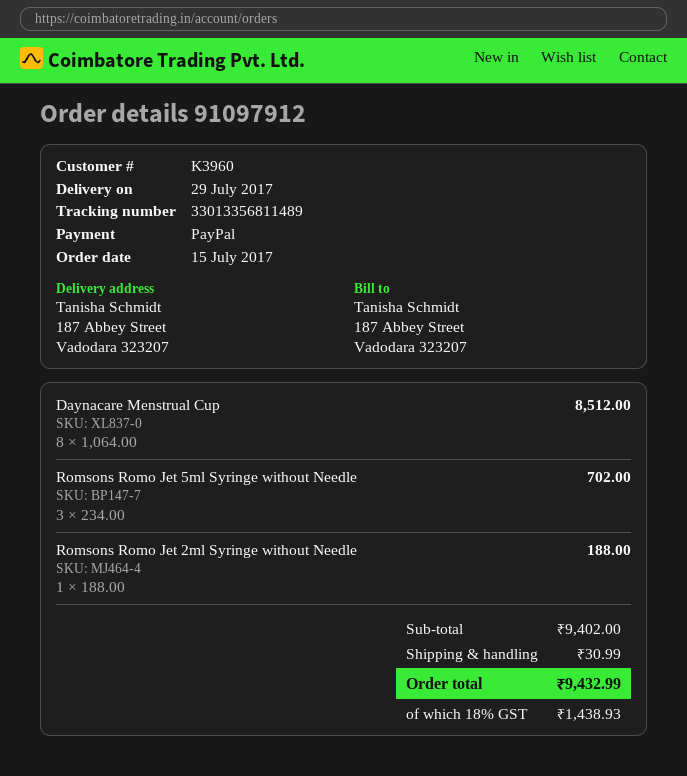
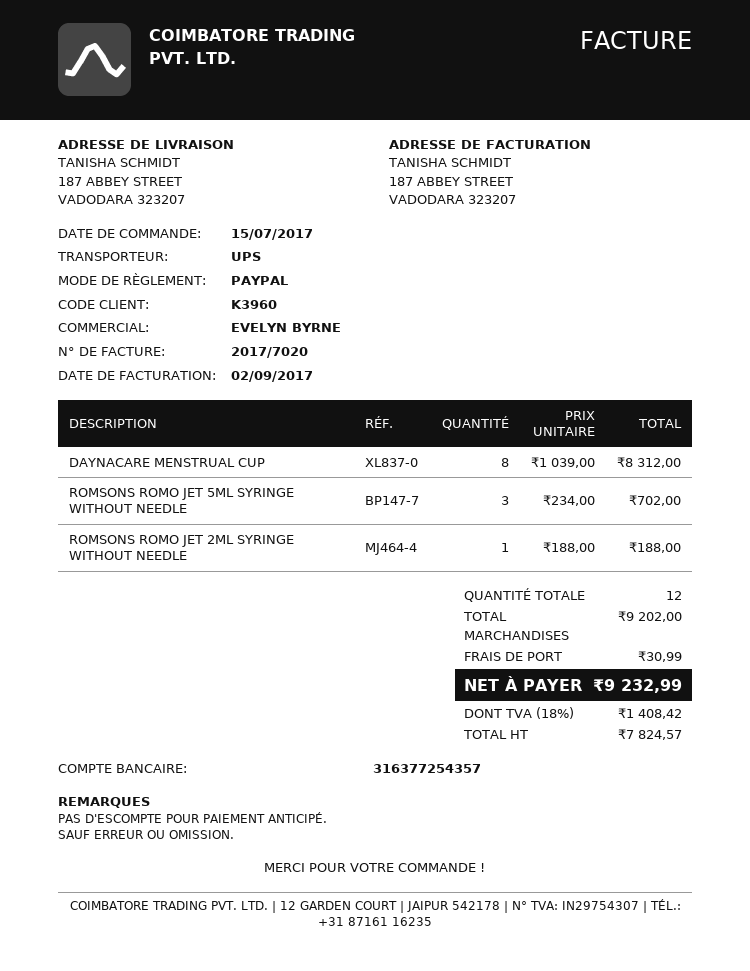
Daynacare Menstrual Cup: 8 x 1064.00 = 8512.00 -> 8 x 1039.00 = 8312.00
subtotal: 9402.00 -> 9202.00
tax: 18% = 1438.93 -> 18% = 1408.42
total: 9432.99 -> 9232.99

